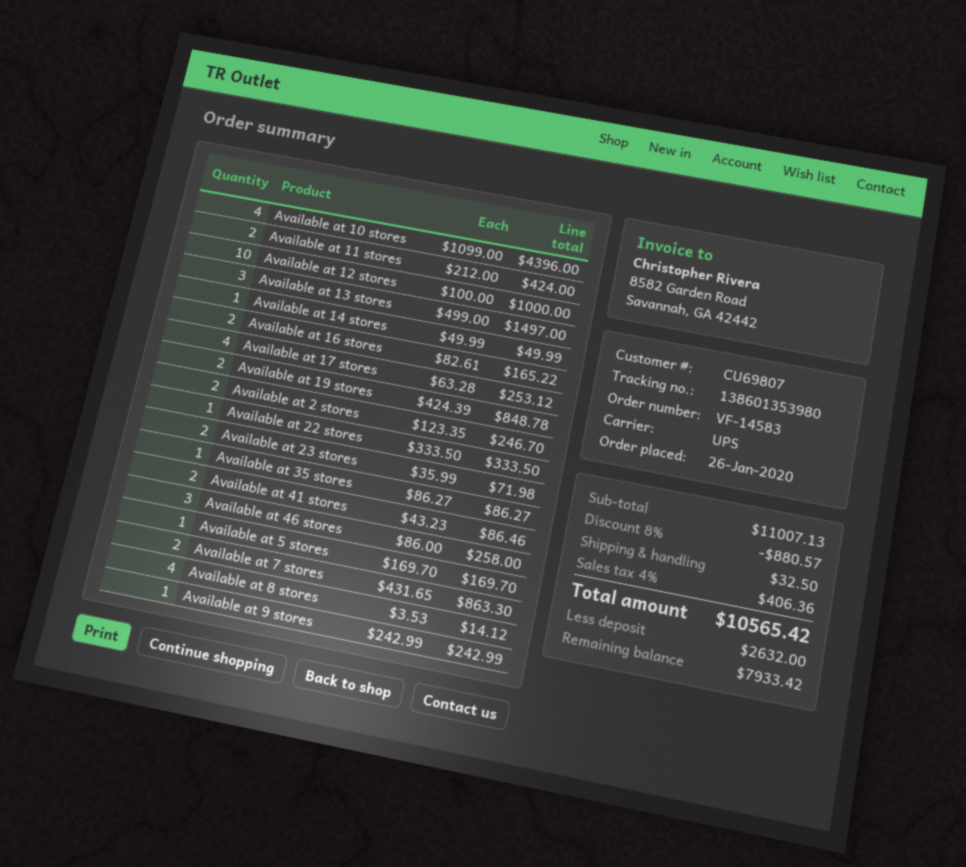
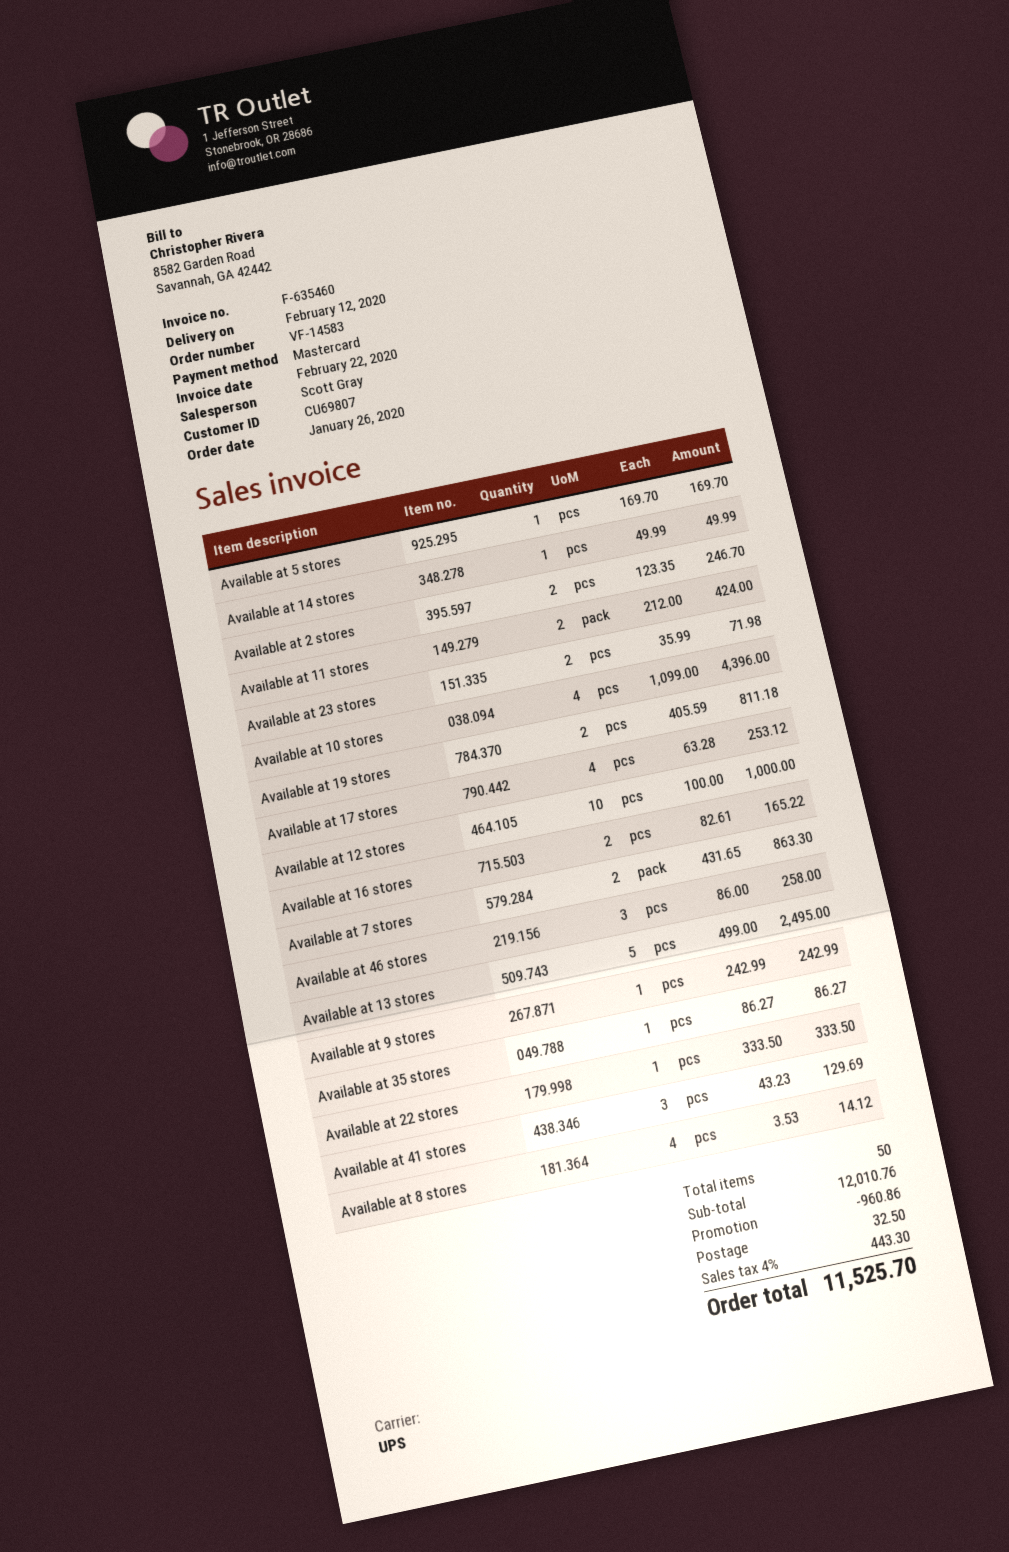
Available at 13 stores: 3 x 499.00 = 1497.00 -> 5 x 499.00 = 2495.00
Available at 19 stores: 2 x 424.39 = 848.78 -> 2 x 405.59 = 811.18
Available at 41 stores: 2 x 43.23 = 86.46 -> 3 x 43.23 = 129.69
subtotal: 11007.13 -> 12010.76
discount: 880.57 -> 960.86
tax: 4% = 406.36 -> 4% = 443.30
total: 10565.42 -> 11525.70

